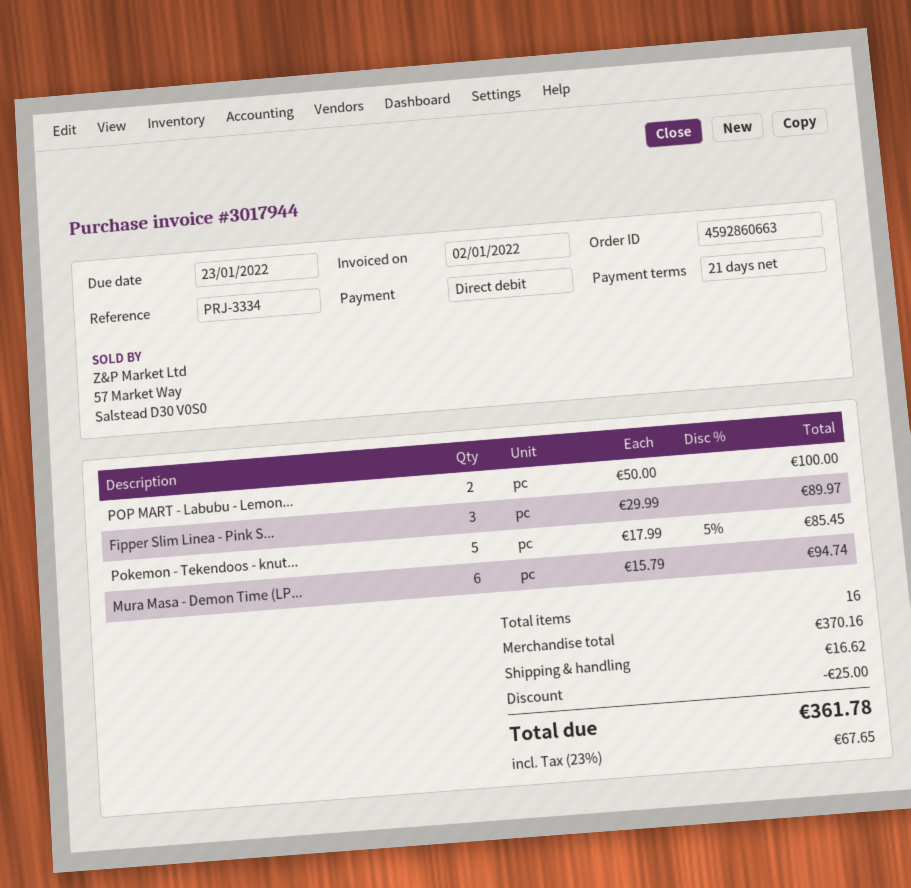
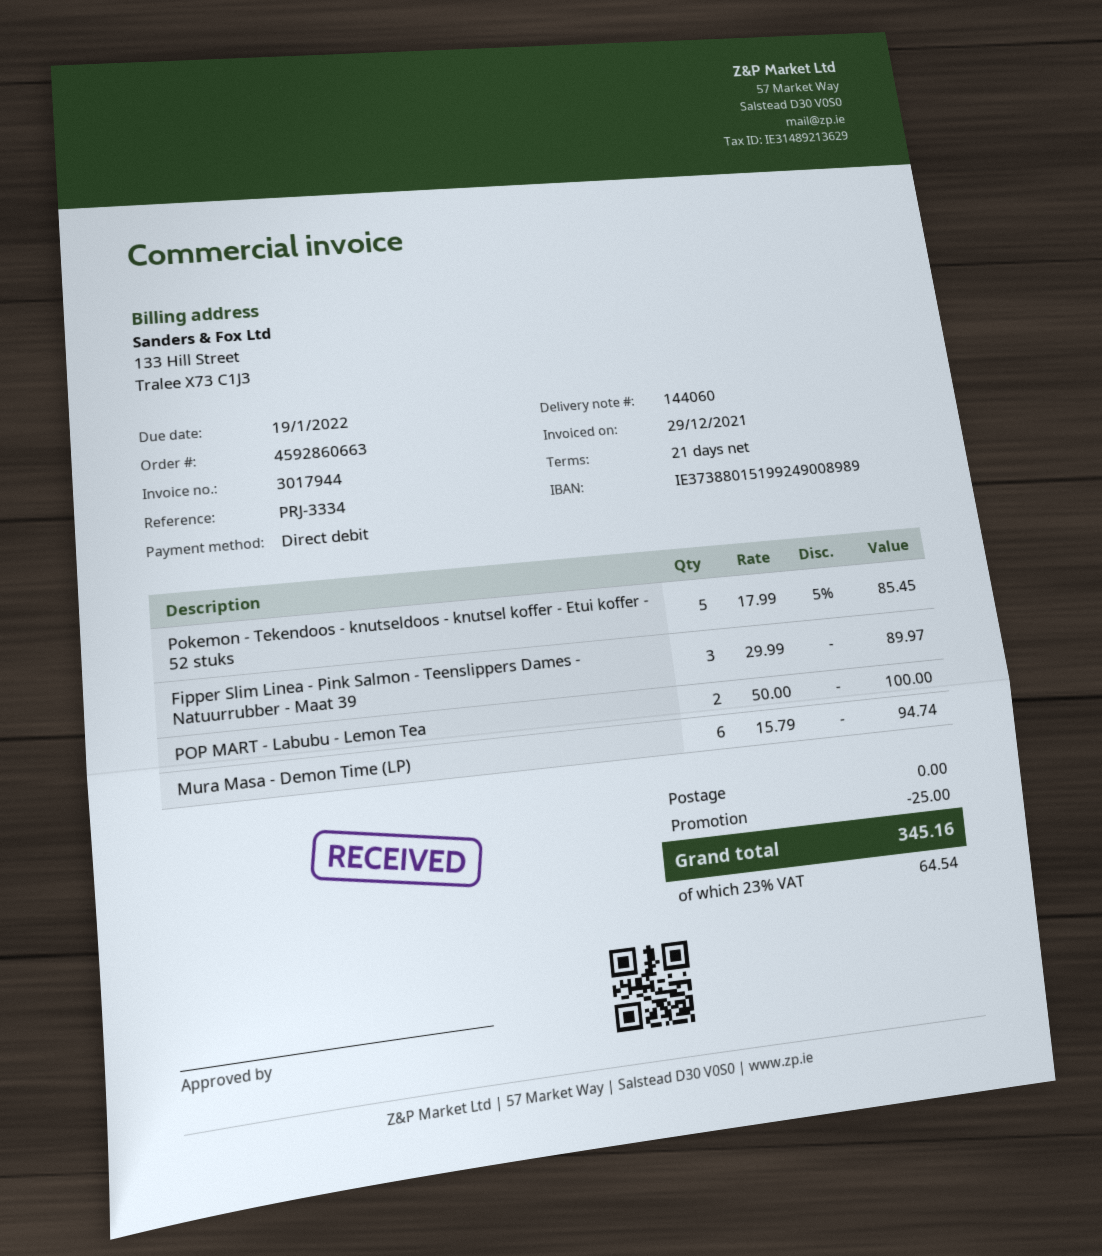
invoice date: 2022-01-02 -> 2021-12-29
due date: 2022-01-23 -> 2022-01-19
shipping: 16.62 -> 0.00
tax: 23% = 67.65 -> 23% = 64.54
total: 361.78 -> 345.16

